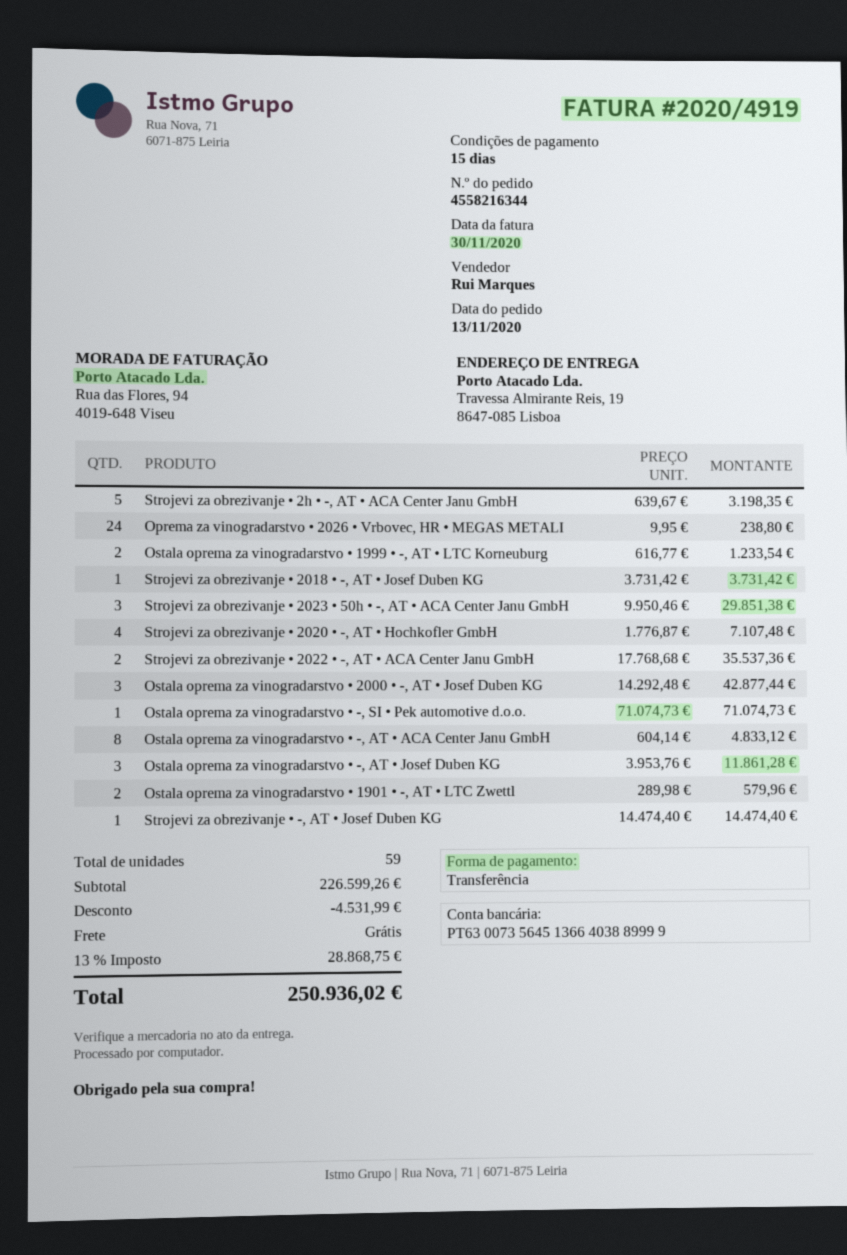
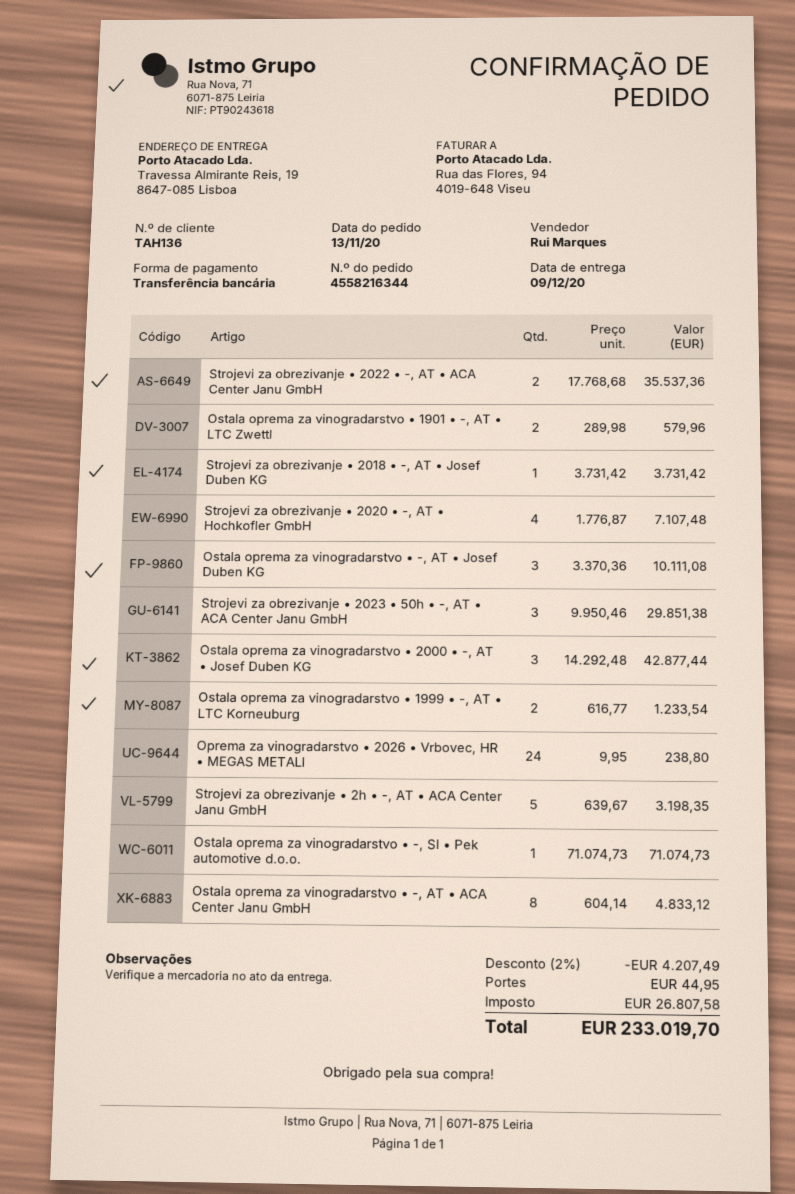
Ostala oprema za vinogradarstvo • -, AT • Josef Duben KG: 3 x 3953.76 = 11861.28 -> 3 x 3370.36 = 10111.08
Strojevi za obrezivanje • -, AT • Josef Duben KG: 1 x 14474.40 = 14474.40 -> none
discount: 4531.99 -> 4207.49
shipping: 0.00 -> 44.95
tax: 28868.75 -> 26807.58
total: 250936.02 -> 233019.70

